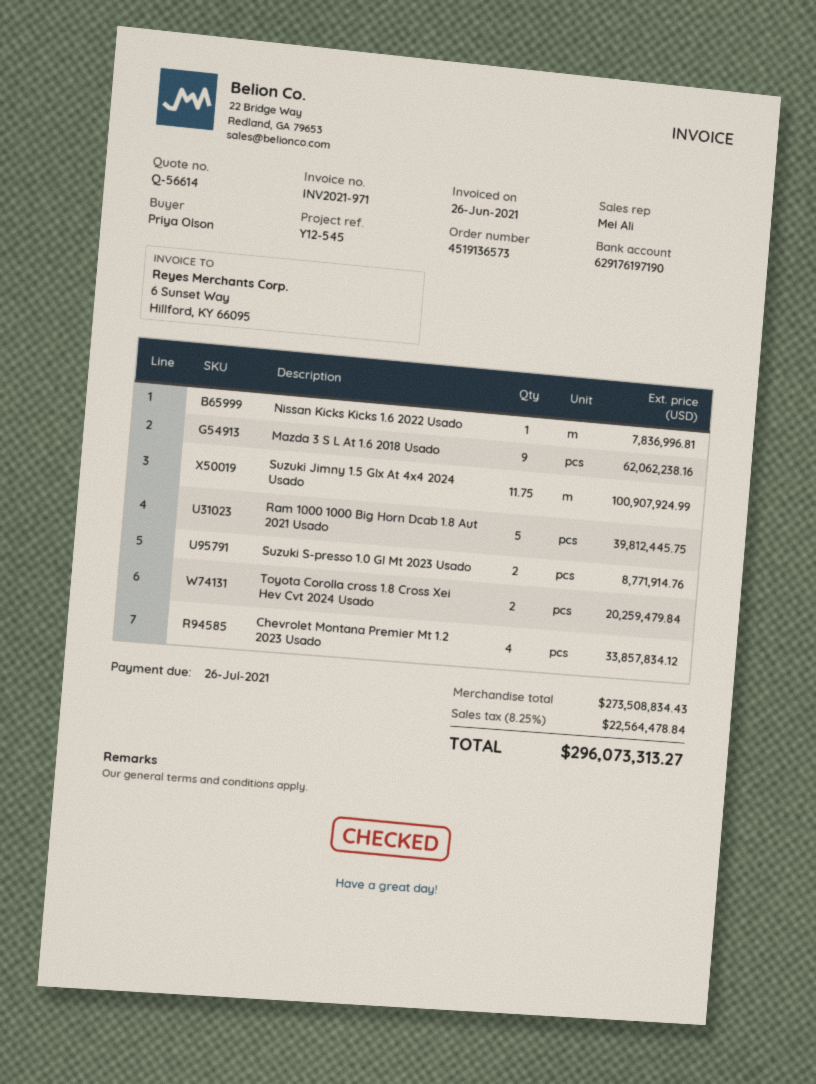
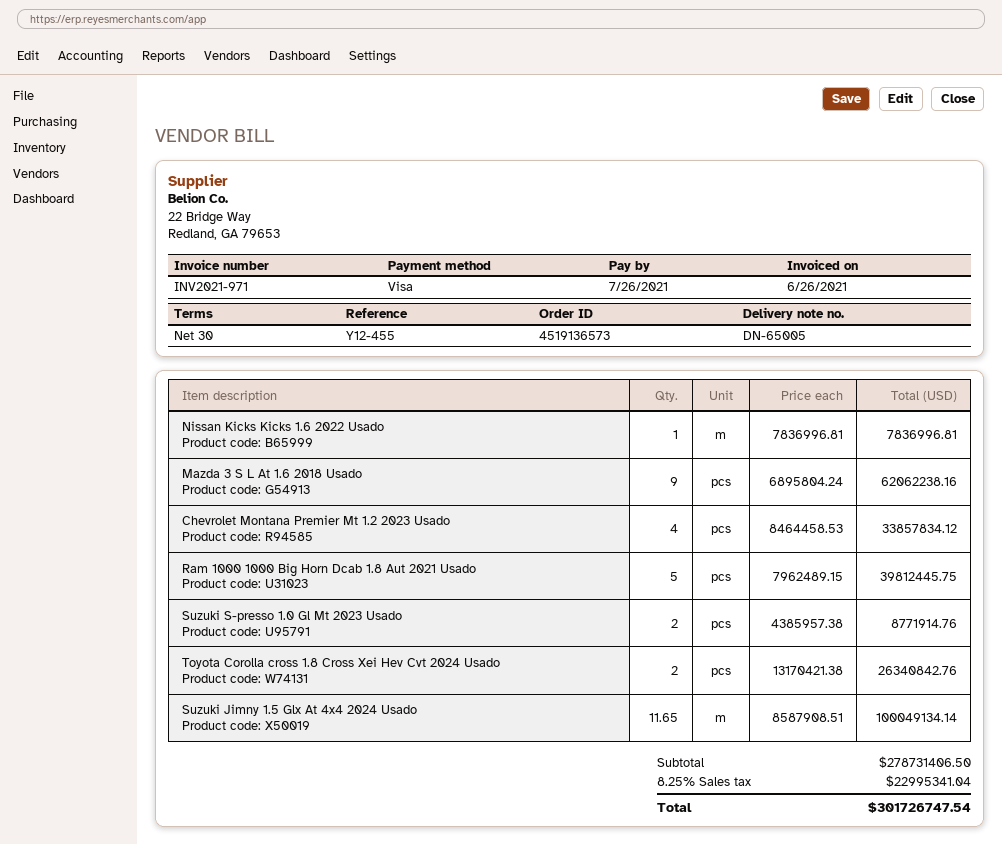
reference: Y12-545 -> Y12-455
Suzuki Jimny 1.5 Glx At 4x4 2024 Usado: 11.75 for 100907924.99 -> 11.65 for 100049134.14
Toyota Corolla cross 1.8 Cross Xei Hev Cvt 2024 Usado: 2 for 20259479.84 -> 2 for 26340842.76
subtotal: 273508834.43 -> 278731406.50
tax: 8.25% = 22564478.84 -> 8.25% = 22995341.04
total: 296073313.27 -> 301726747.54

